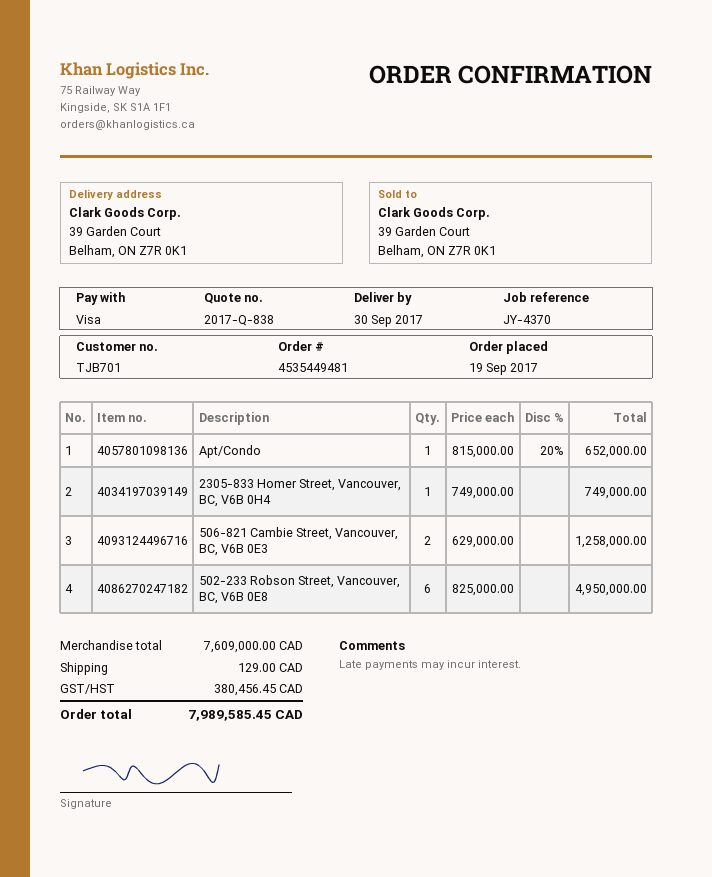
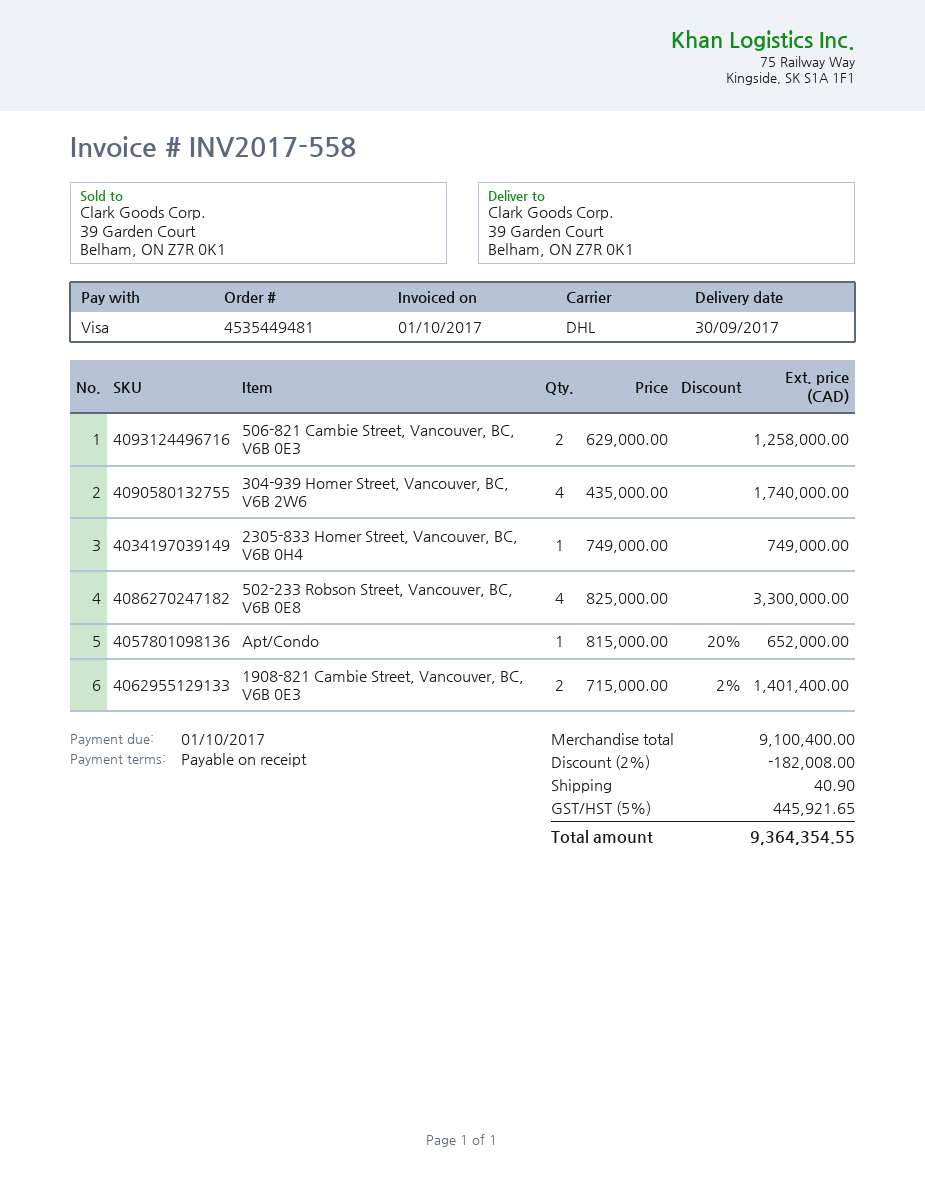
502-233 Robson Street, Vancouver, BC, V6B 0E8: 6 x 825000.00 = 4950000.00 -> 4 x 825000.00 = 3300000.00
304-939 Homer Street, Vancouver, BC, V6B 2W6: none -> 4 x 435000.00 = 1740000.00
1908-821 Cambie Street, Vancouver, BC, V6B 0E3: none -> 2 x 715000.00 - 2% = 1401400.00
subtotal: 7609000.00 -> 9100400.00
discount: none -> 2% = 182008.00
shipping: 129.00 -> 40.90
tax: 380456.45 -> 445921.65
total: 7989585.45 -> 9364354.55

